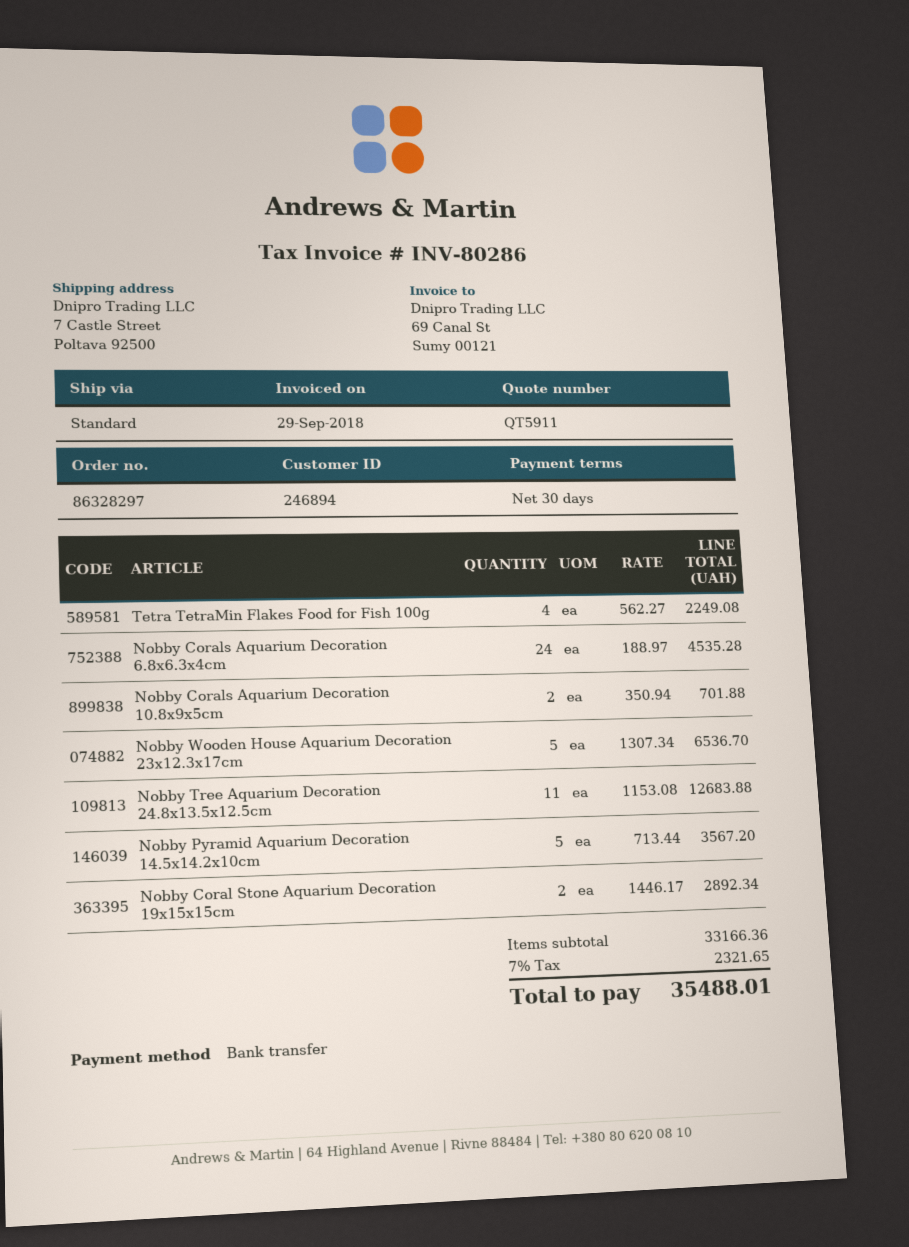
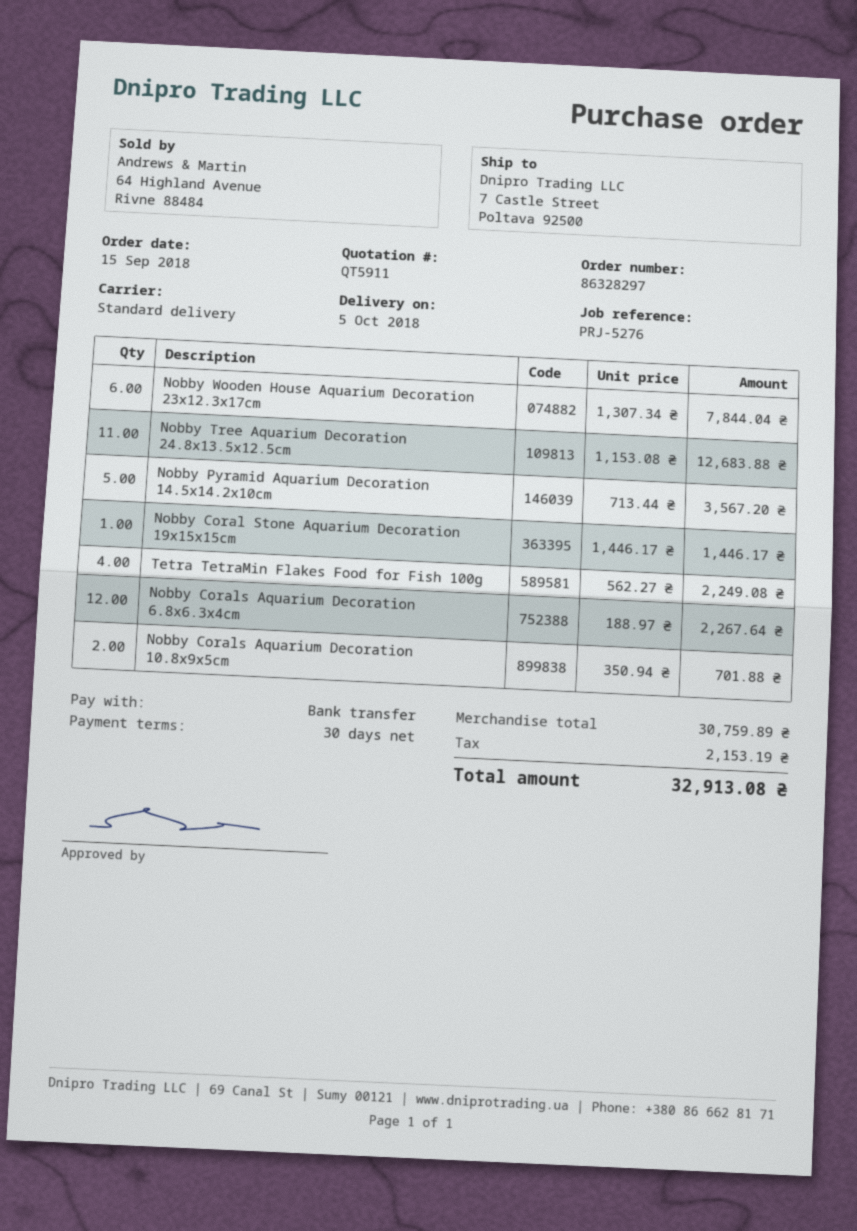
Nobby Corals Aquarium Decoration 6.8x6.3x4cm: 24 x 188.97 = 4535.28 -> 12 x 188.97 = 2267.64
Nobby Wooden House Aquarium Decoration 23x12.3x17cm: 5 x 1307.34 = 6536.70 -> 6 x 1307.34 = 7844.04
Nobby Coral Stone Aquarium Decoration 19x15x15cm: 2 x 1446.17 = 2892.34 -> 1 x 1446.17 = 1446.17
subtotal: 33166.36 -> 30759.89
tax: 2321.65 -> 2153.19
total: 35488.01 -> 32913.08

